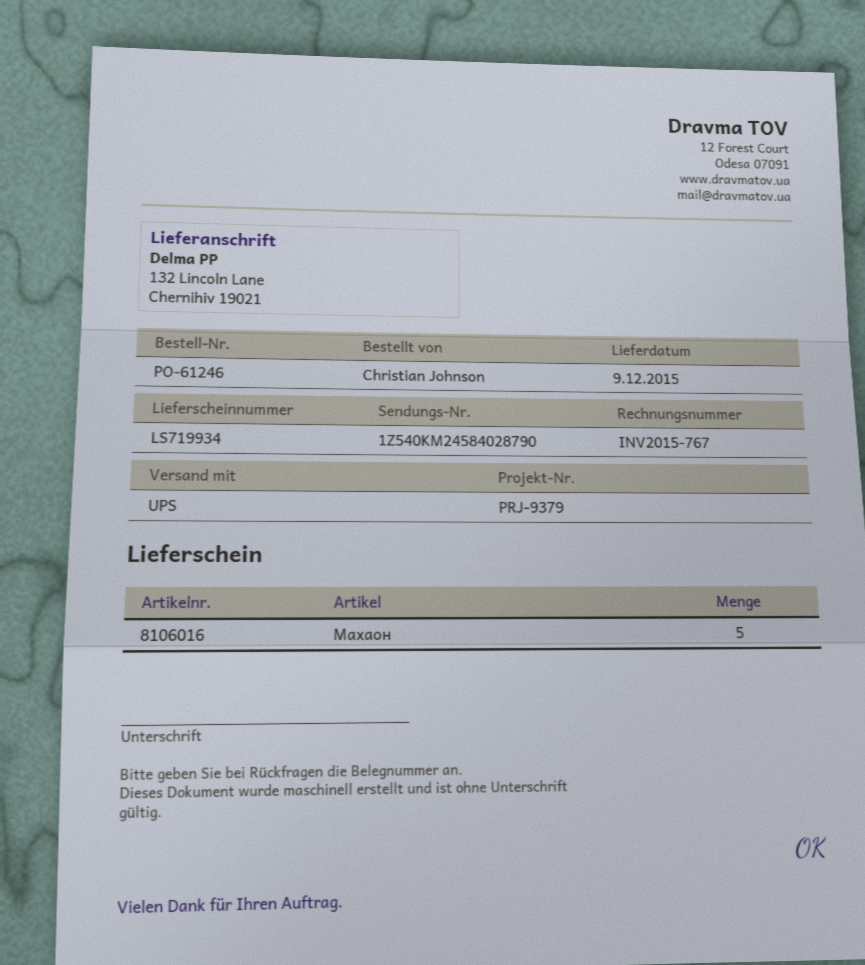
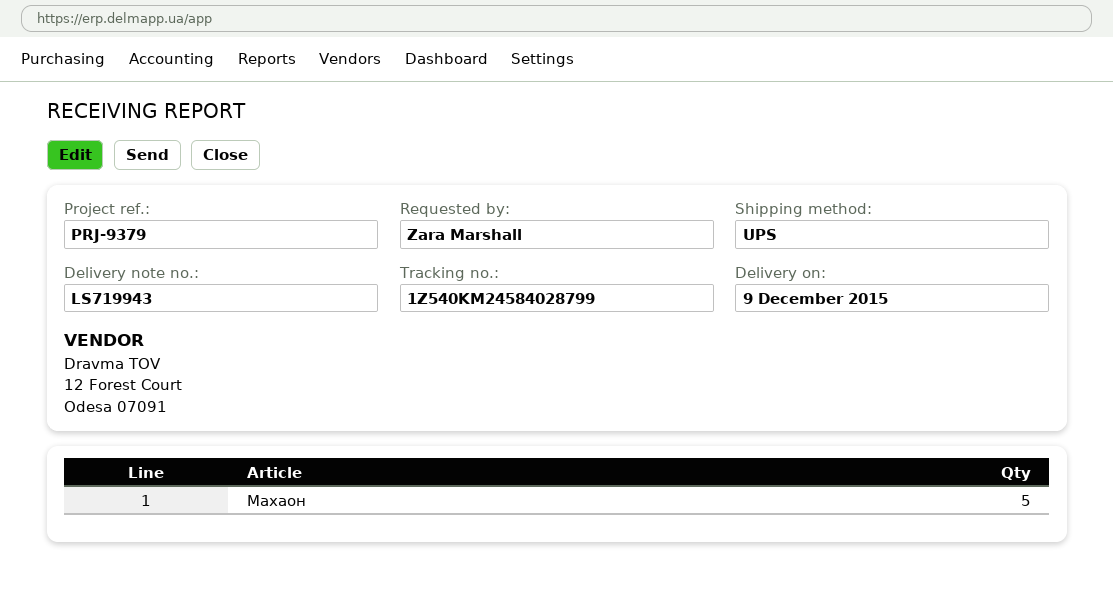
delivery note number: LS719934 -> LS719943
ordered by: Christian Johnson -> Zara Marshall
tracking number: 1Z540KM24584028790 -> 1Z540KM24584028799

